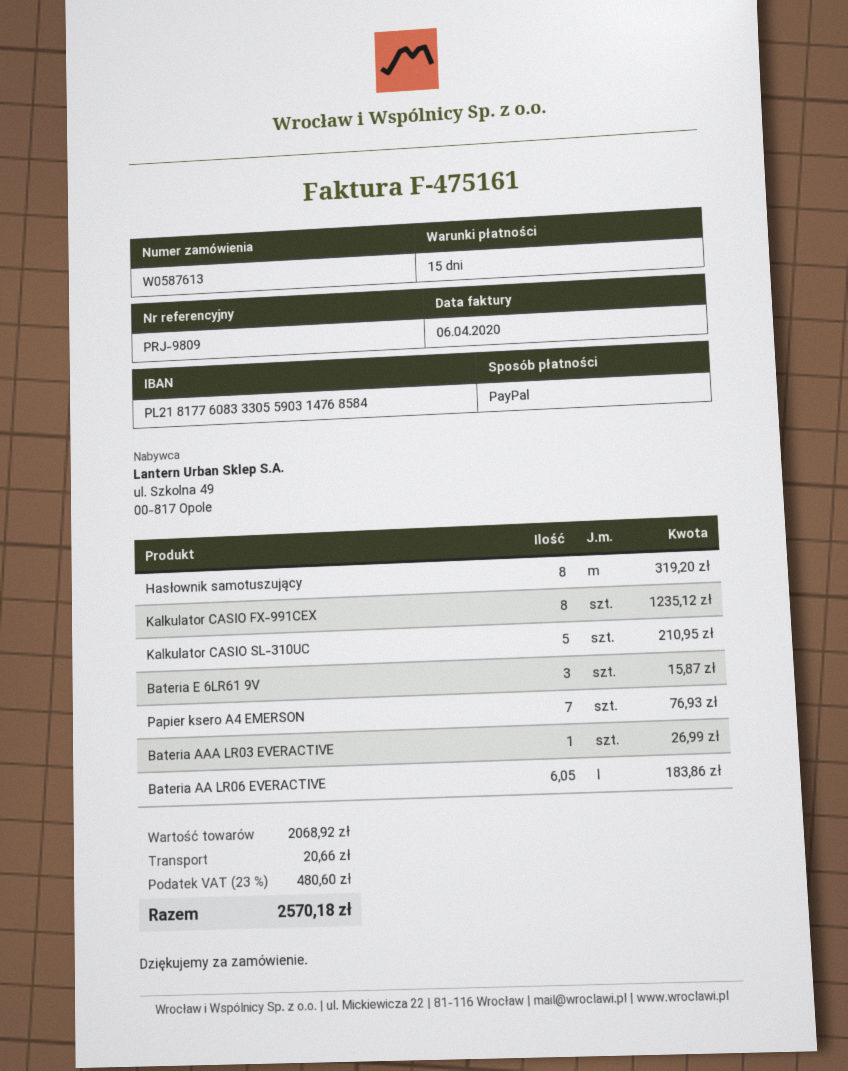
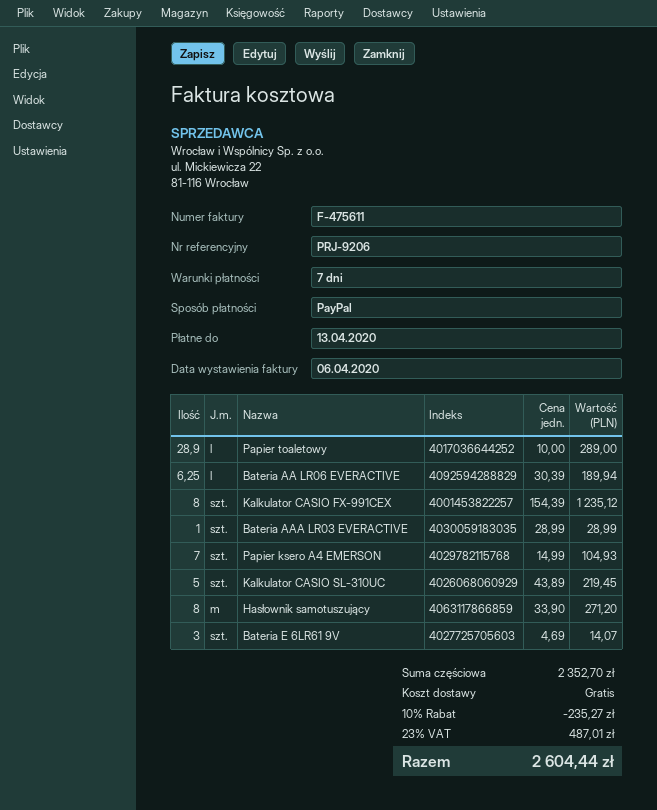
invoice number: F-475161 -> F-475611
payment terms: 15 days -> 7 days
reference: PRJ-9809 -> PRJ-9206
Hasłownik samotuszujący: 8 for 319.20 -> 8 for 271.20
Kalkulator CASIO SL-310UC: 5 for 210.95 -> 5 for 219.45
Bateria E 6LR61 9V: 3 for 15.87 -> 3 for 14.07
Papier ksero A4 EMERSON: 7 for 76.93 -> 7 for 104.93
Bateria AAA LR03 EVERACTIVE: 1 for 26.99 -> 1 for 28.99
Bateria AA LR06 EVERACTIVE: 6.05 for 183.86 -> 6.25 for 189.94
Papier toaletowy: none -> 28.9 for 289.00
subtotal: 2068.92 -> 2352.70
discount: none -> 10% = 235.27
shipping: 20.66 -> 0.00
tax: 23% = 480.60 -> 23% = 487.01
total: 2570.18 -> 2604.44

